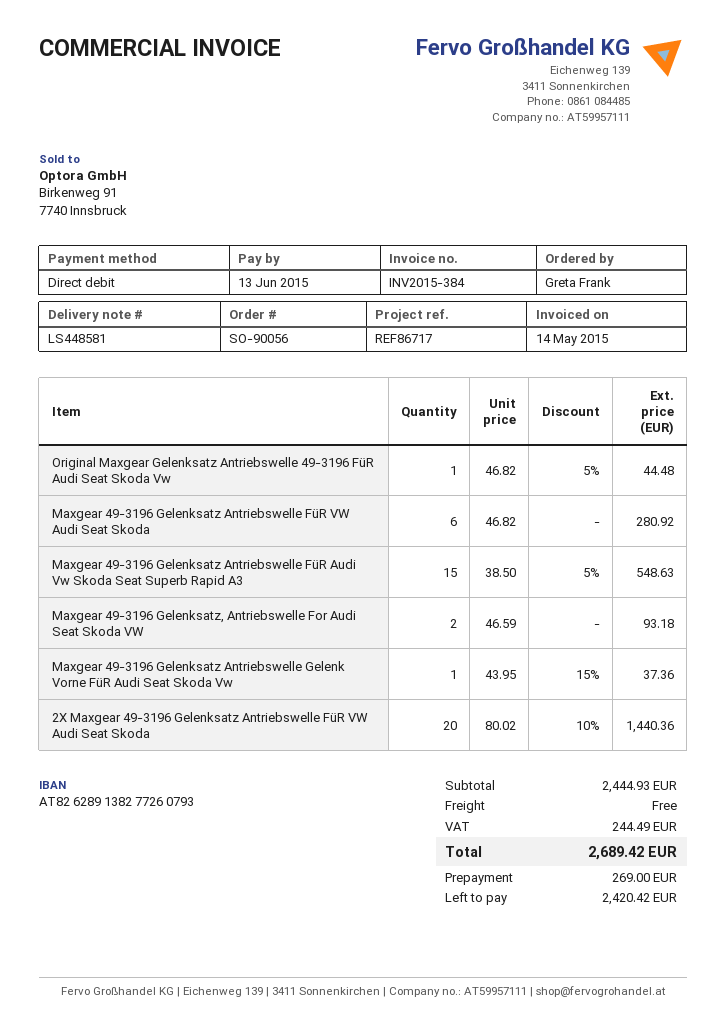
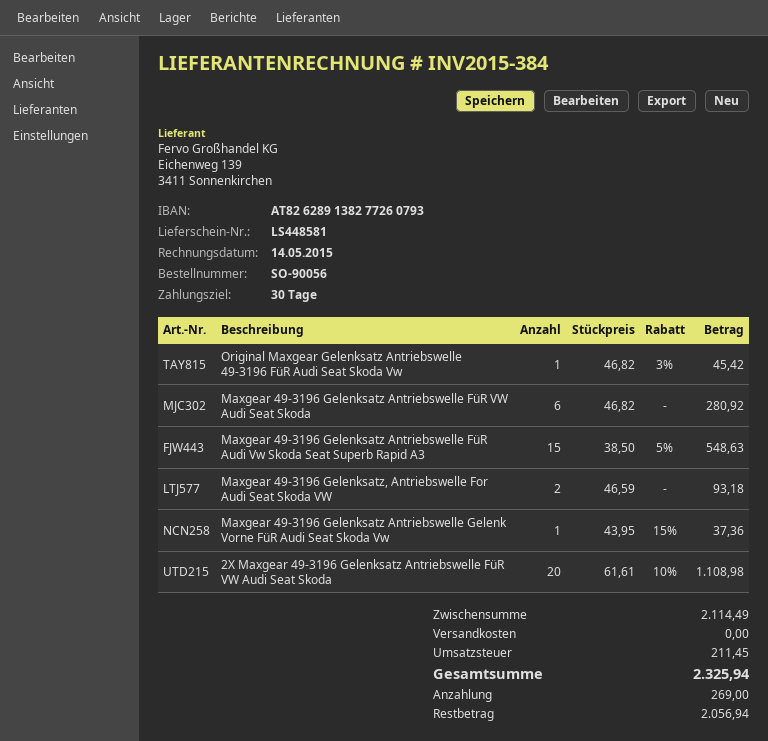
Original Maxgear Gelenksatz Antriebswelle 49-3196 FüR Audi Seat Skoda Vw: 1 x 46.82 - 5% = 44.48 -> 1 x 46.82 - 3% = 45.42
2X Maxgear 49-3196 Gelenksatz Antriebswelle FüR VW Audi Seat Skoda: 20 x 80.02 - 10% = 1440.36 -> 20 x 61.61 - 10% = 1108.98
subtotal: 2444.93 -> 2114.49
tax: 244.49 -> 211.45
total: 2689.42 -> 2325.94
balance: 2420.42 -> 2056.94

